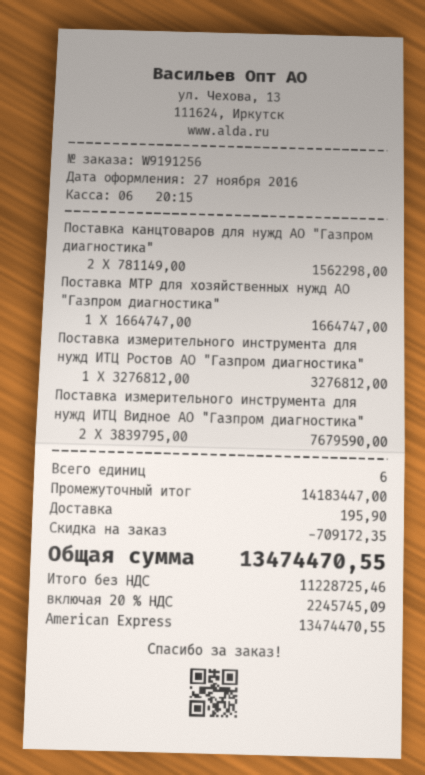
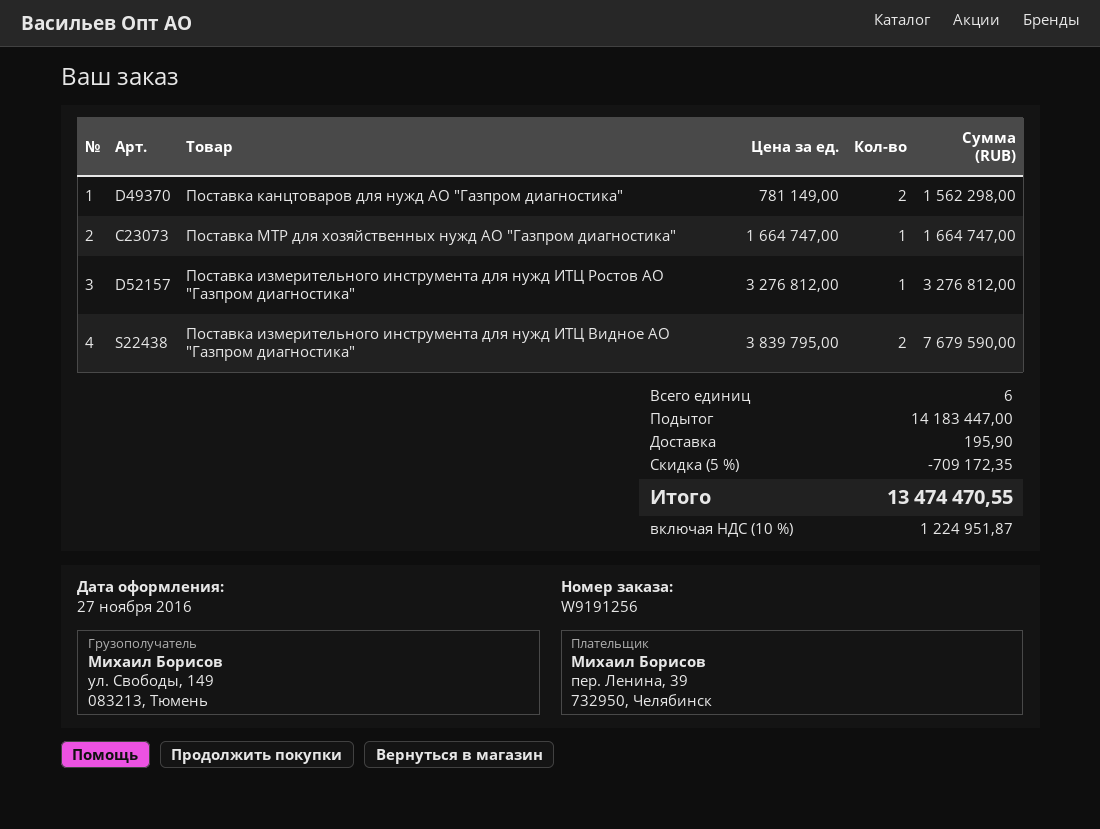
tax: 20% = 2245745.09 -> 10% = 1224951.87

